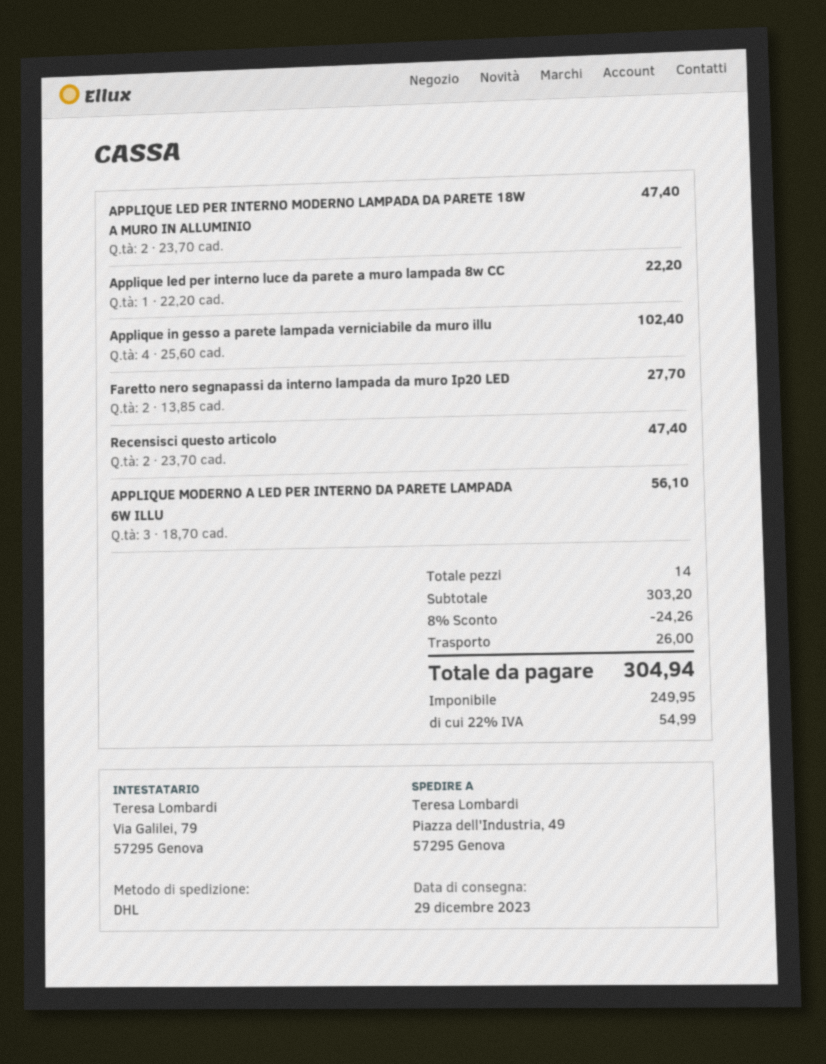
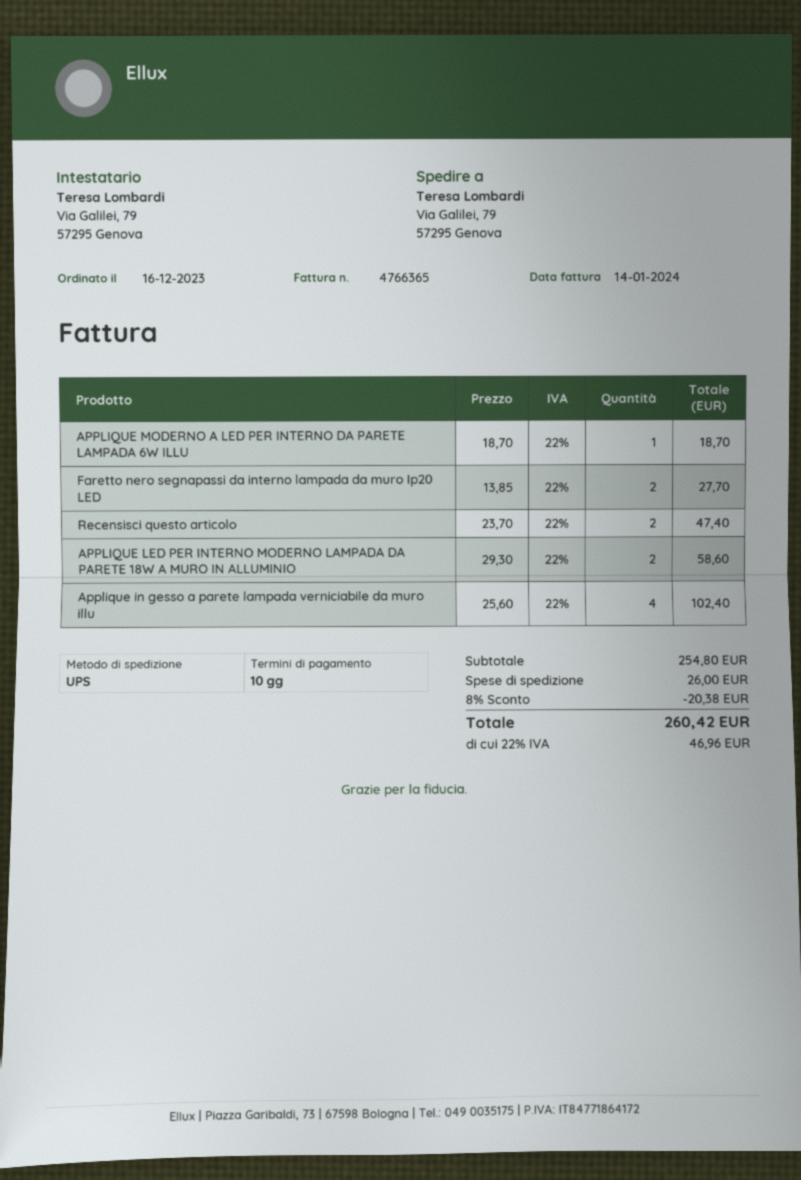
shipping method: DHL -> UPS
ship to: Piazza dell'Industria, 49, 57295 Genova -> Via Galilei, 79, 57295 Genova
APPLIQUE LED PER INTERNO MODERNO LAMPADA DA PARETE 18W A MURO IN ALLUMINIO: 2 x 23.70 = 47.40 -> 2 x 29.30 = 58.60
Applique led per interno luce da parete a muro lampada 8w CC: 1 x 22.20 = 22.20 -> none
APPLIQUE MODERNO A LED PER INTERNO DA PARETE LAMPADA 6W ILLU: 3 x 18.70 = 56.10 -> 1 x 18.70 = 18.70
subtotal: 303.20 -> 254.80
discount: 8% = 24.26 -> 8% = 20.38
tax: 22% = 54.99 -> 22% = 46.96
total: 304.94 -> 260.42

